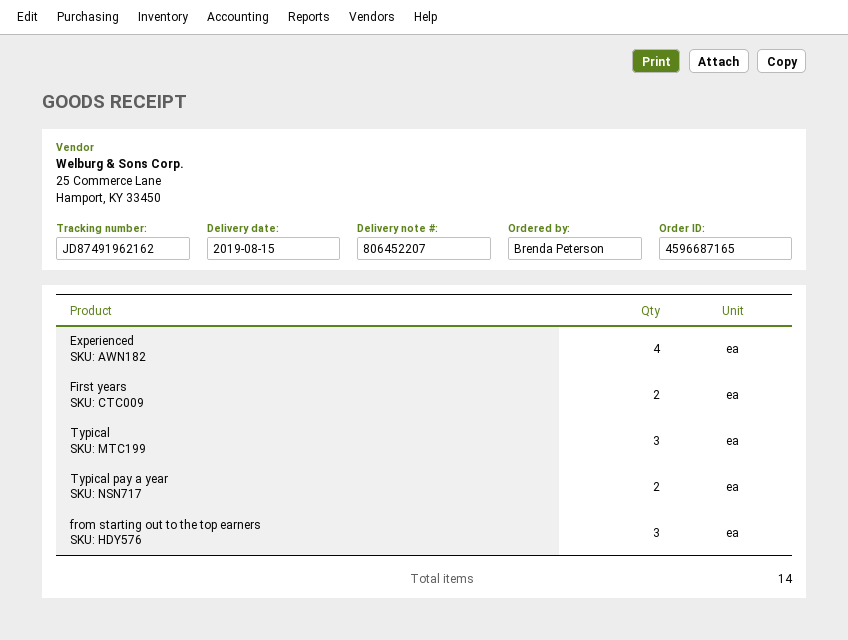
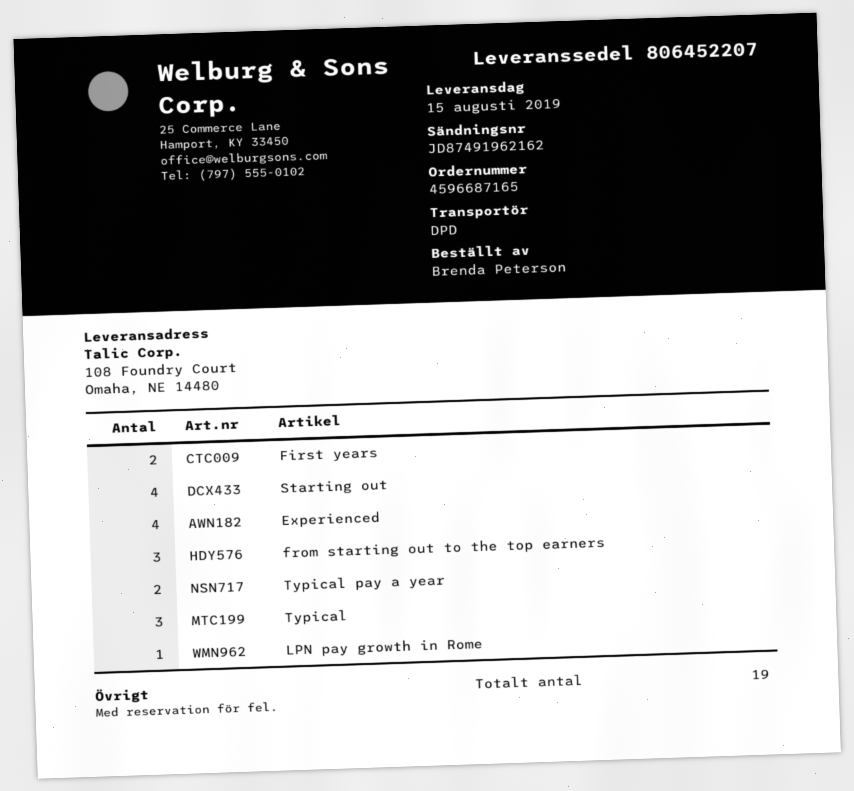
Starting out: none -> 4
LPN pay growth in Rome: none -> 1
total quantity: 14 -> 19

